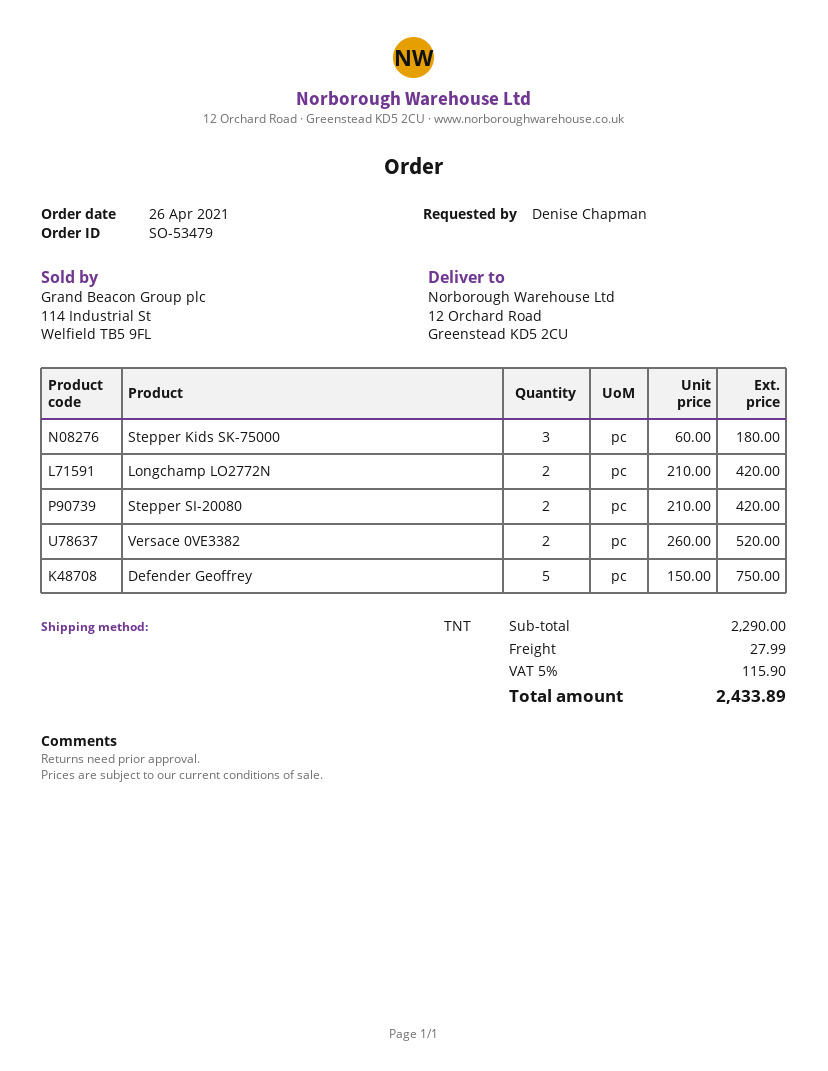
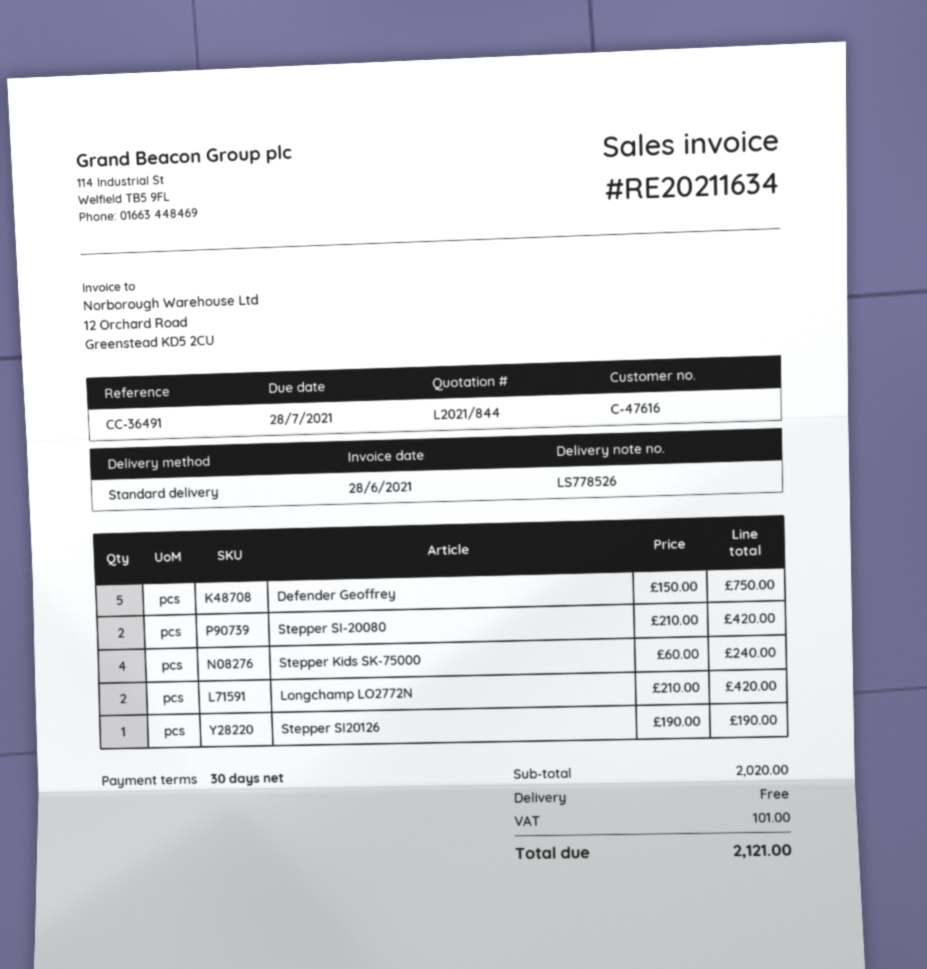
shipping method: TNT -> standard
Stepper Kids SK-75000: 3 x 60.00 = 180.00 -> 4 x 60.00 = 240.00
Versace 0VE3382: 2 x 260.00 = 520.00 -> none
Stepper SI20126: none -> 1 x 190.00 = 190.00
subtotal: 2290.00 -> 2020.00
shipping: 27.99 -> 0.00
tax: 115.90 -> 101.00
total: 2433.89 -> 2121.00

